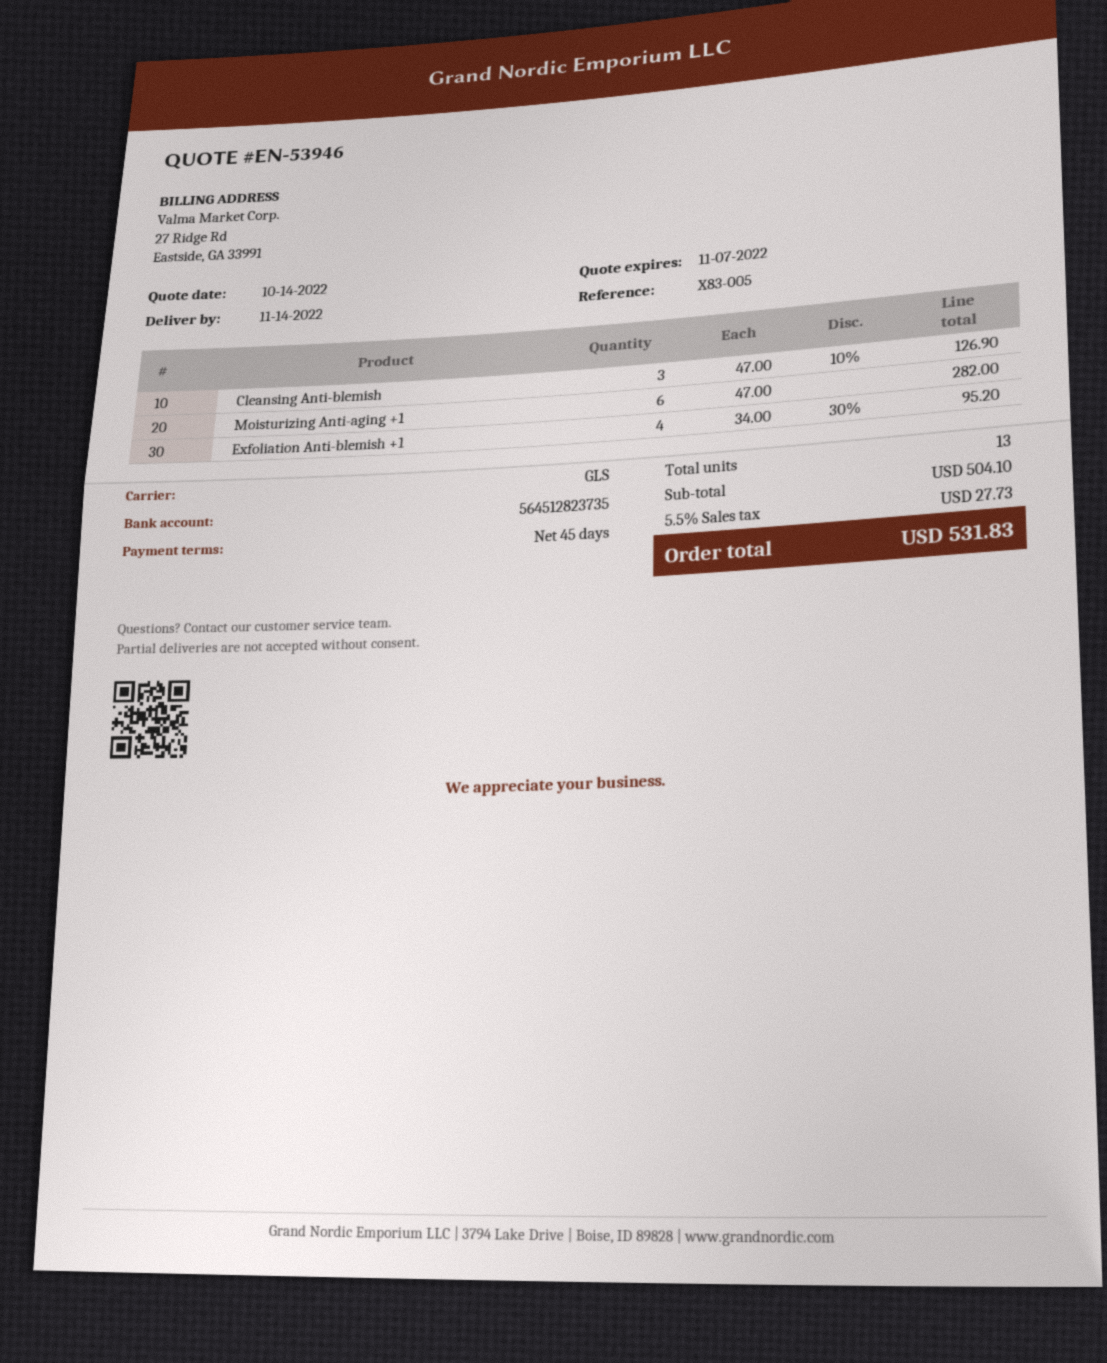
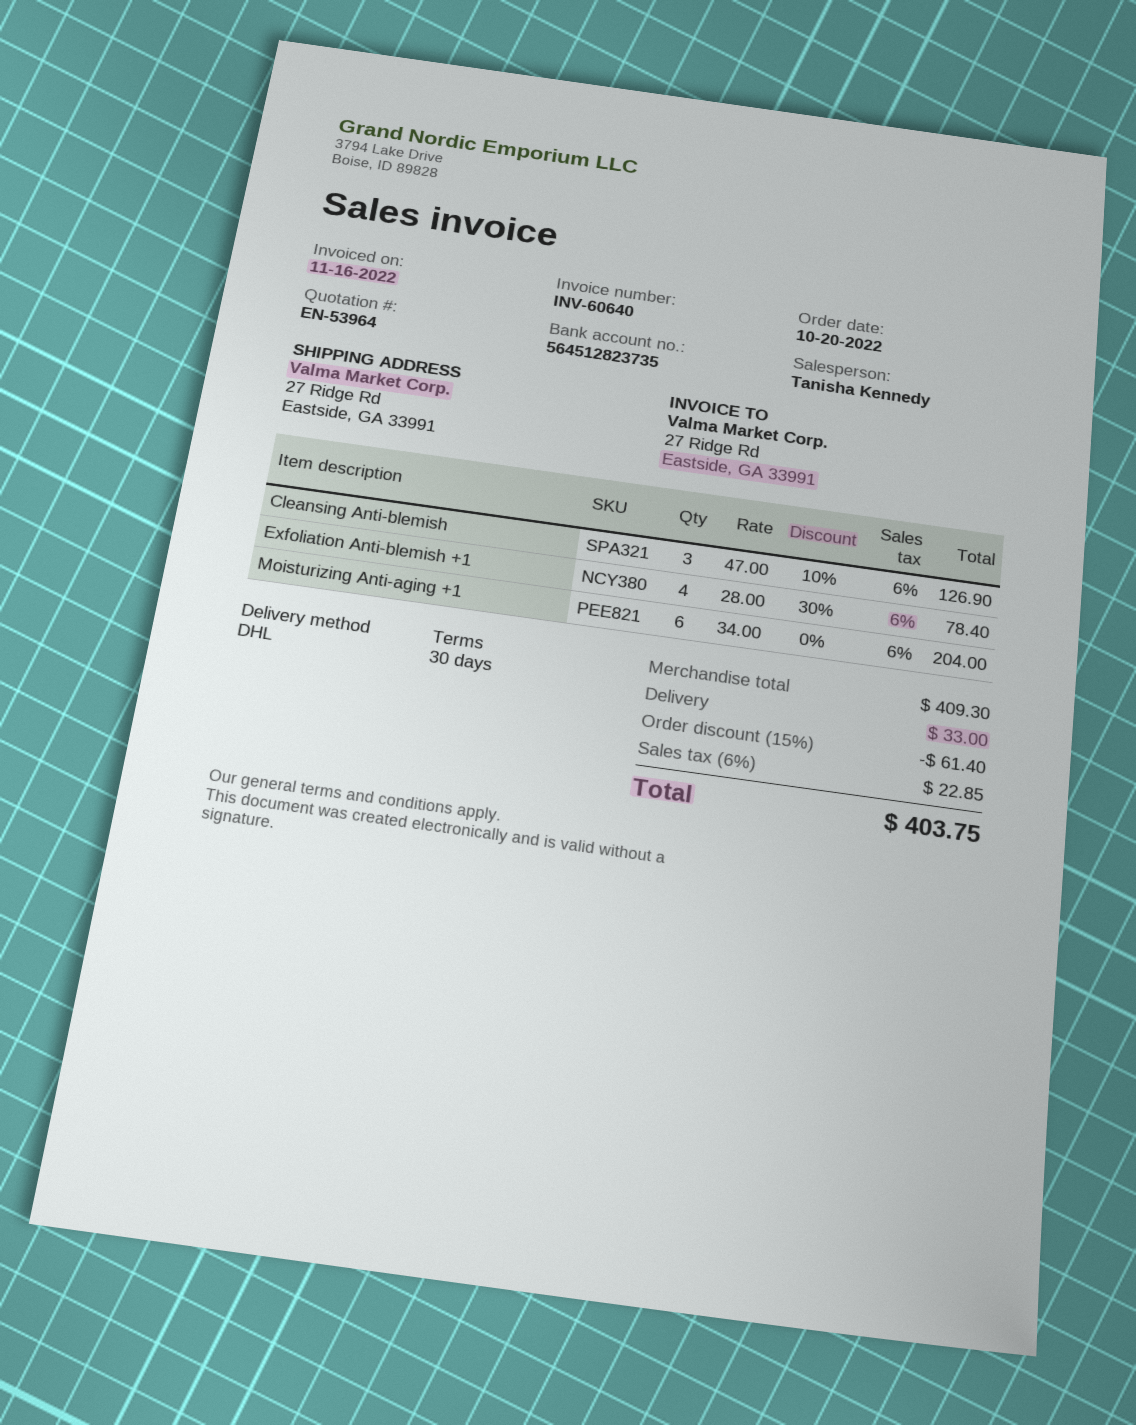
quote number: EN-53946 -> EN-53964
payment terms: 45 days -> 30 days
shipping method: GLS -> DHL
Moisturizing Anti-aging +1: 6 x 47.00 = 282.00 -> 6 x 34.00 = 204.00
Exfoliation Anti-blemish +1: 4 x 34.00 - 30% = 95.20 -> 4 x 28.00 - 30% = 78.40
subtotal: 504.10 -> 409.30
discount: none -> 15% = 61.40
shipping: none -> 33.00
tax: 5.5% = 27.73 -> 6% = 22.85
total: 531.83 -> 403.75

